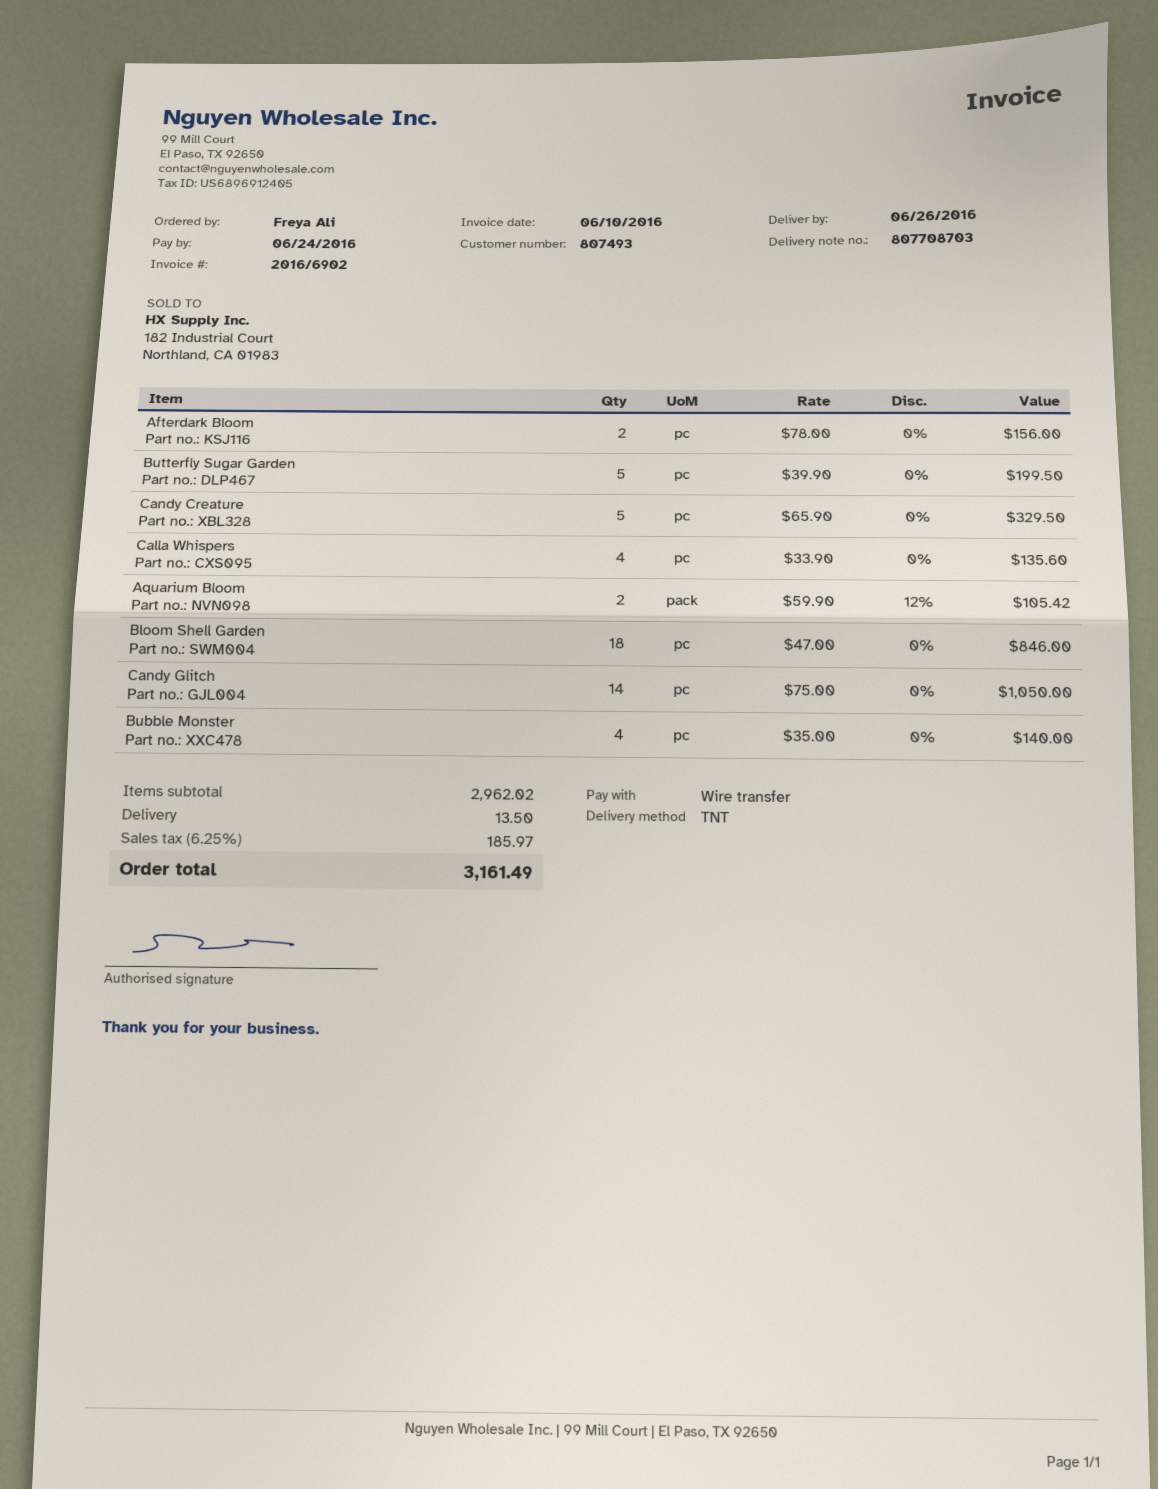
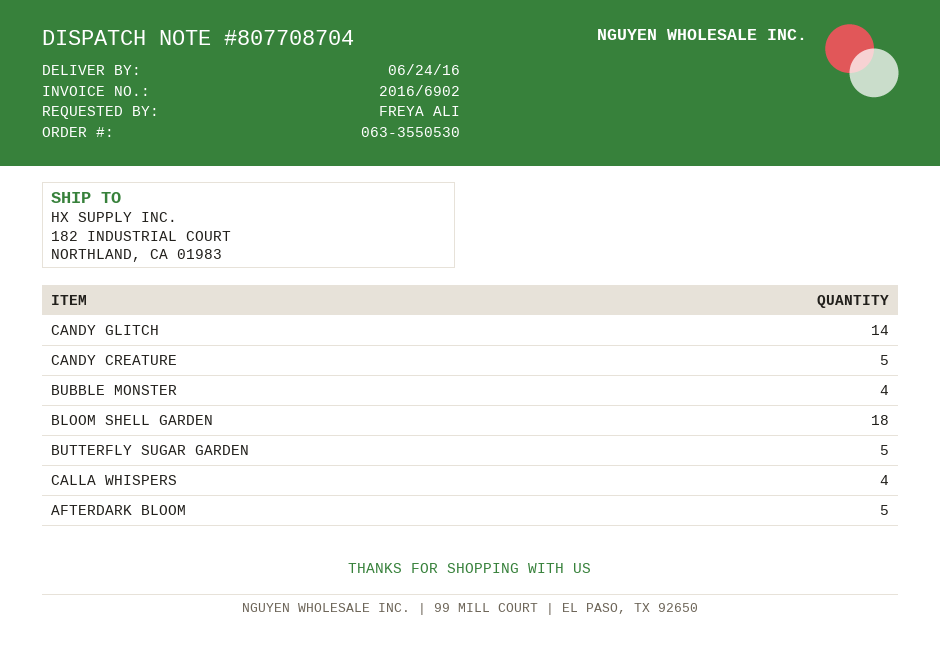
delivery note number: 807708703 -> 807708704
delivery date: 2016-06-26 -> 2016-06-24
Afterdark Bloom: 2 -> 5
Aquarium Bloom: 2 -> none

